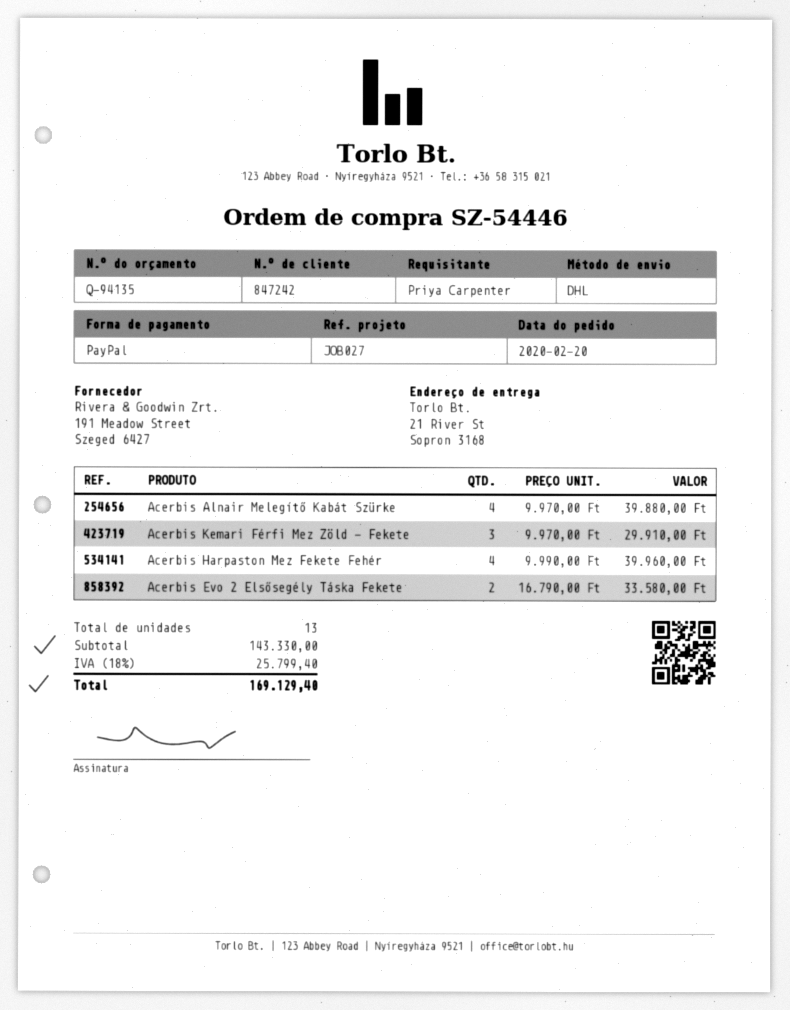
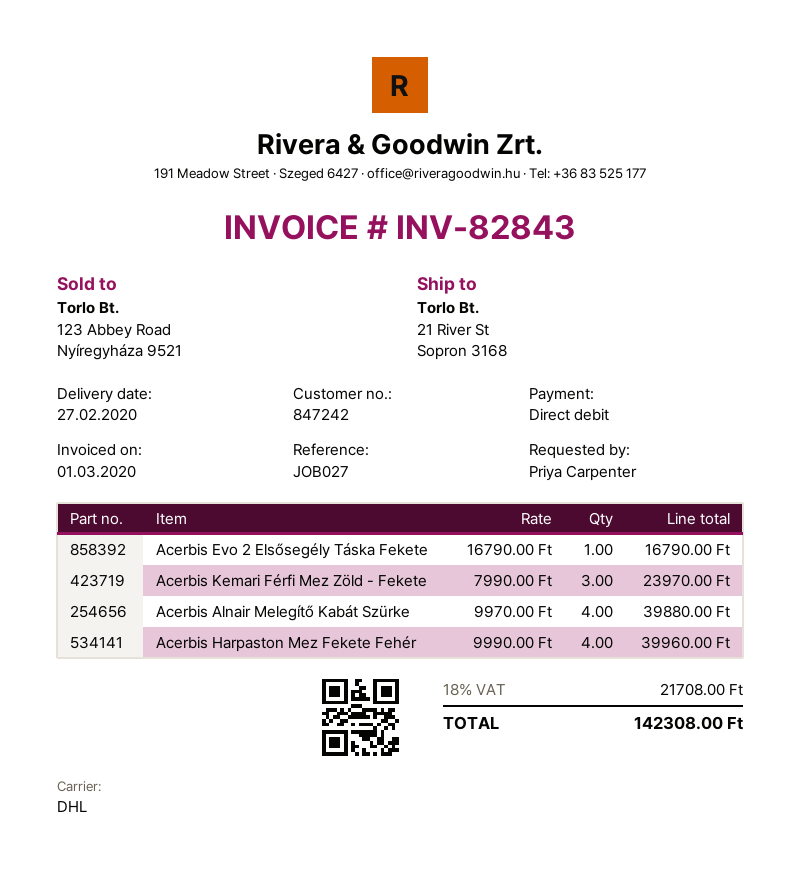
payment method: PayPal -> direct debit
Acerbis Kemari Férfi Mez Zöld - Fekete: 3 x 9970.00 = 29910.00 -> 3 x 7990.00 = 23970.00
Acerbis Evo 2 Elsősegély Táska Fekete: 2 x 16790.00 = 33580.00 -> 1 x 16790.00 = 16790.00
tax: 18% = 25799.40 -> 18% = 21708.00
total: 169129.40 -> 142308.00

